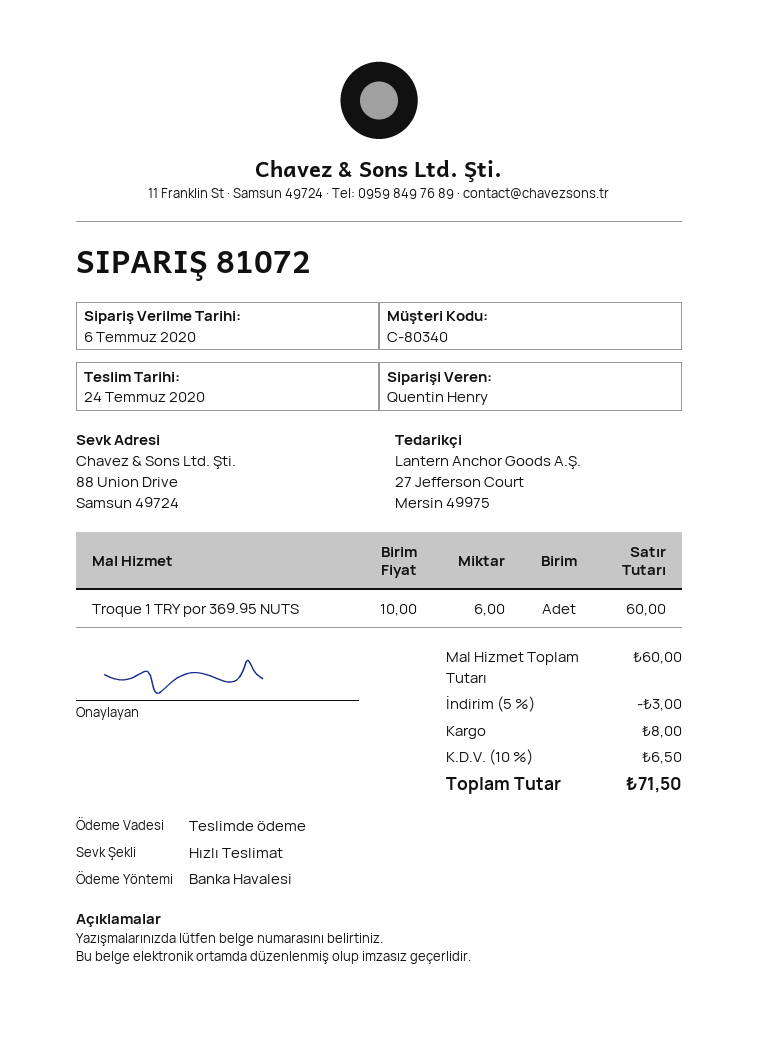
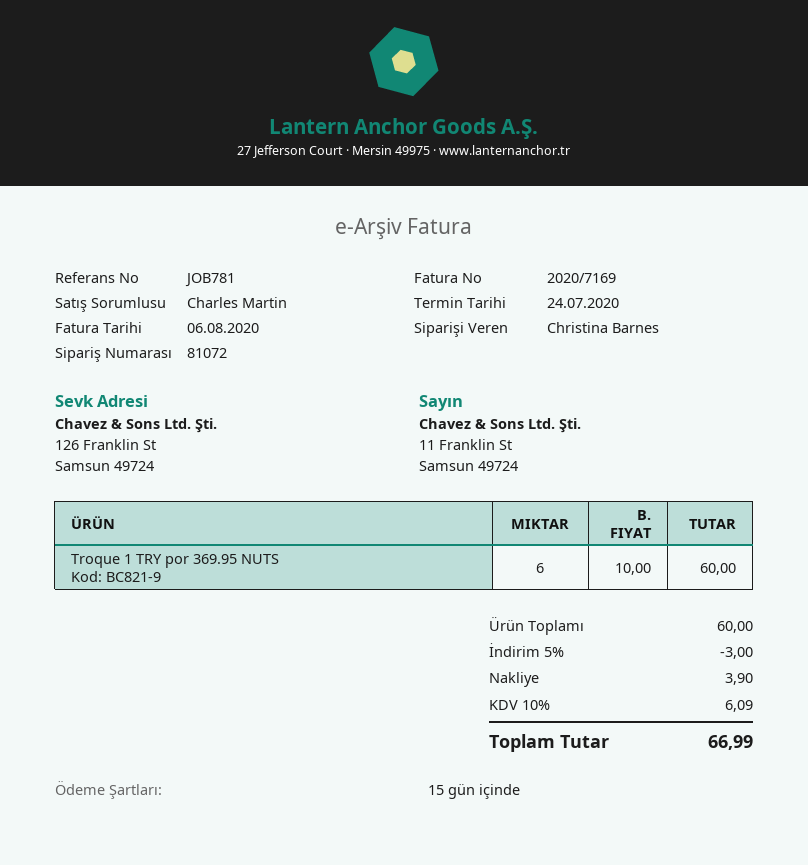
payment terms: on receipt -> 15 days
ordered by: Quentin Henry -> Christina Barnes
ship to: 88 Union Drive, Samsun 49724 -> 126 Franklin St, Samsun 49724
shipping: 8.00 -> 3.90
tax: 10% = 6.50 -> 10% = 6.09
total: 71.50 -> 66.99

